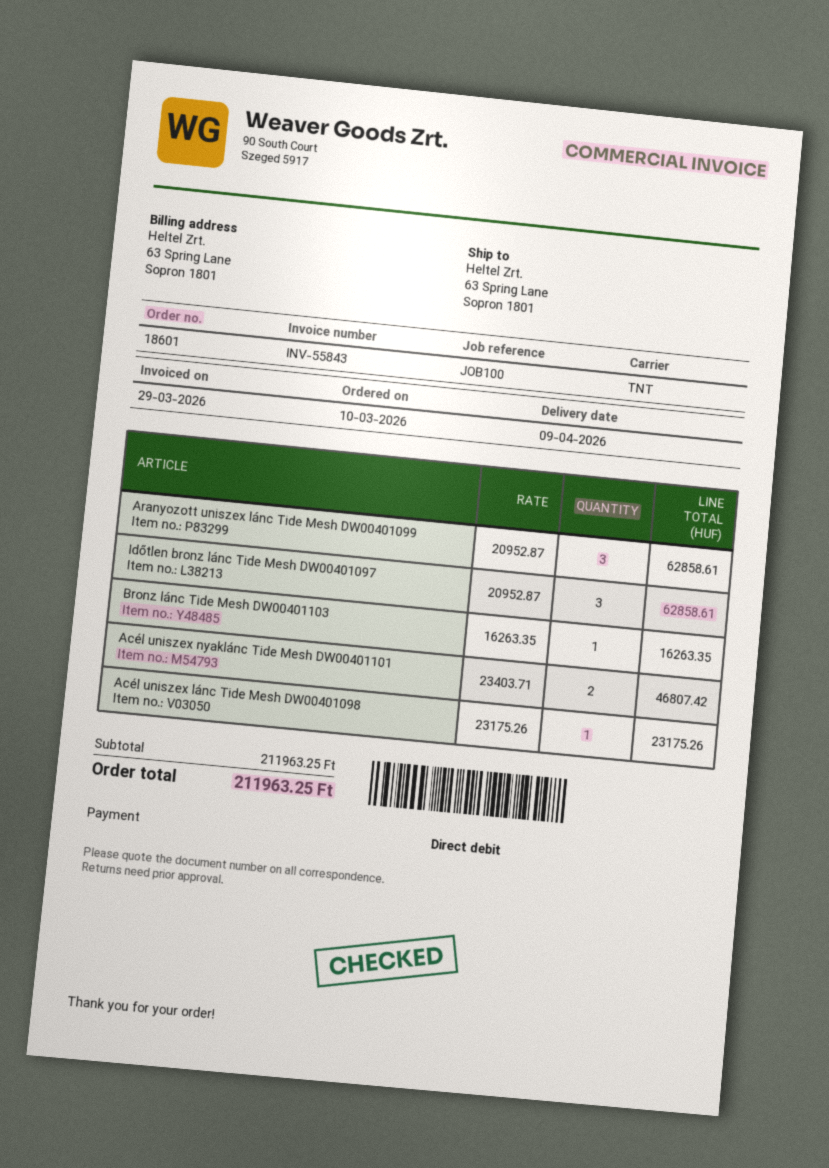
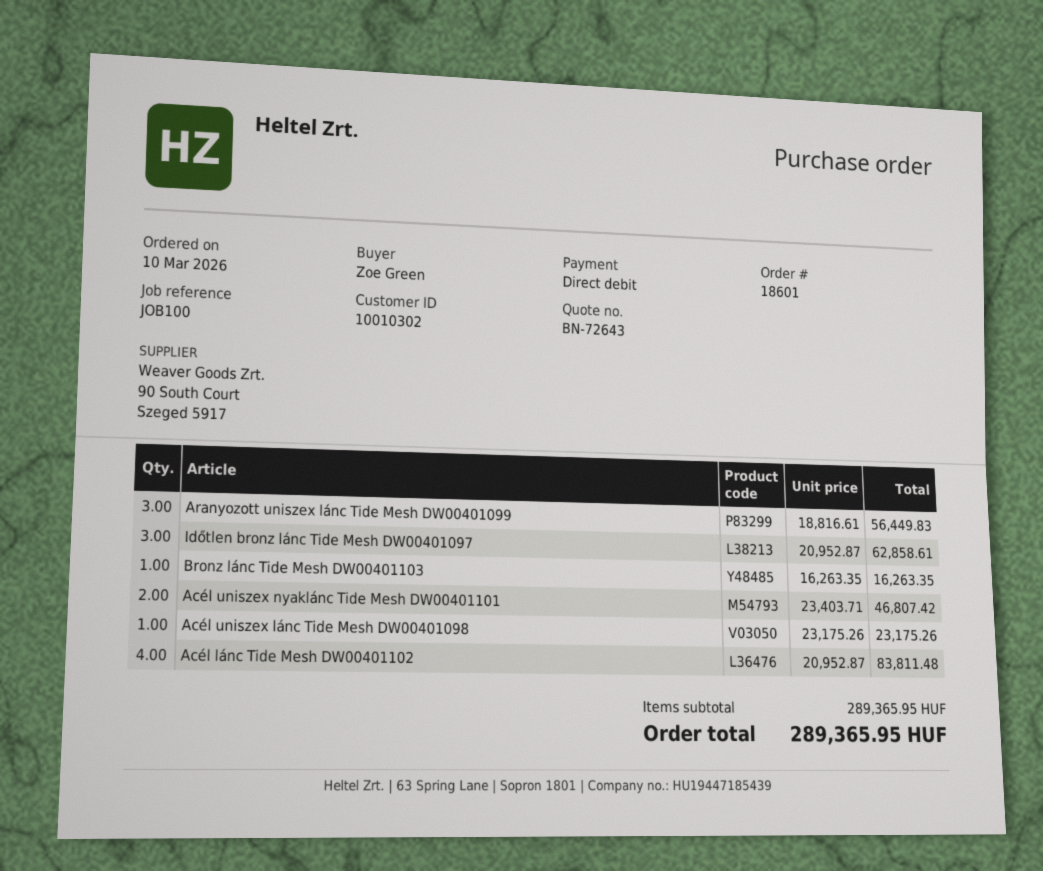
Aranyozott uniszex lánc Tide Mesh DW00401099: 3 x 20952.87 = 62858.61 -> 3 x 18816.61 = 56449.83
Acél lánc Tide Mesh DW00401102: none -> 4 x 20952.87 = 83811.48
subtotal: 211963.25 -> 289365.95
total: 211963.25 -> 289365.95

